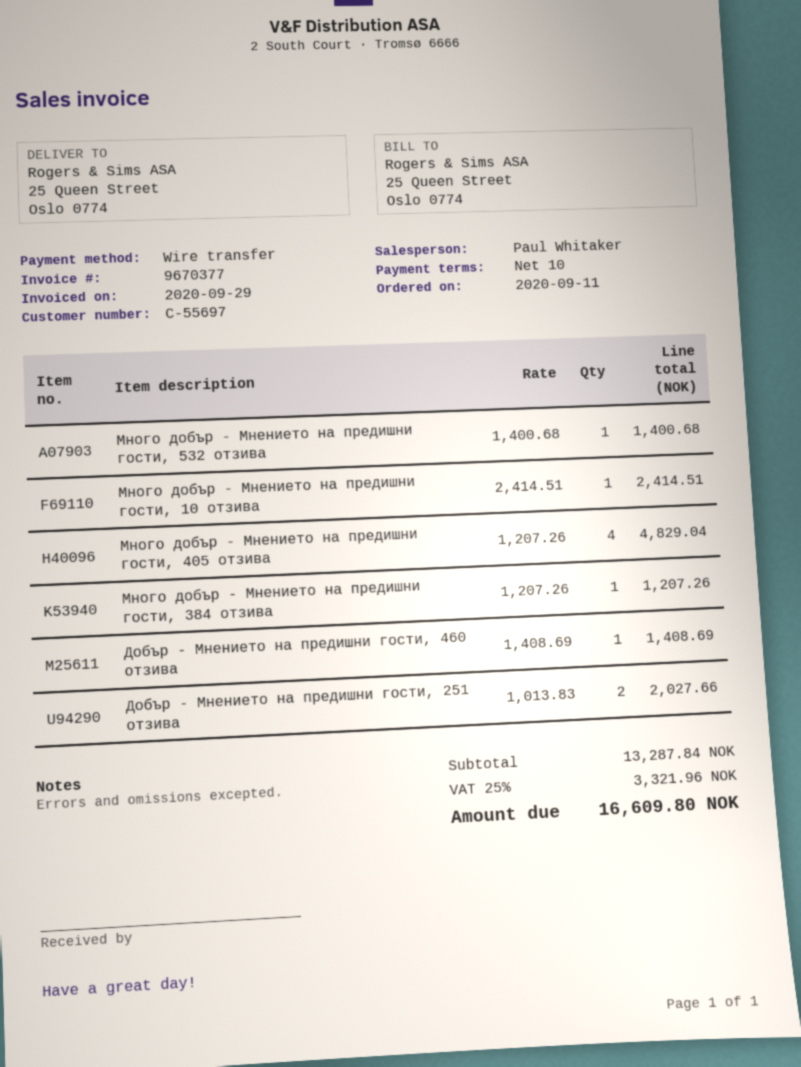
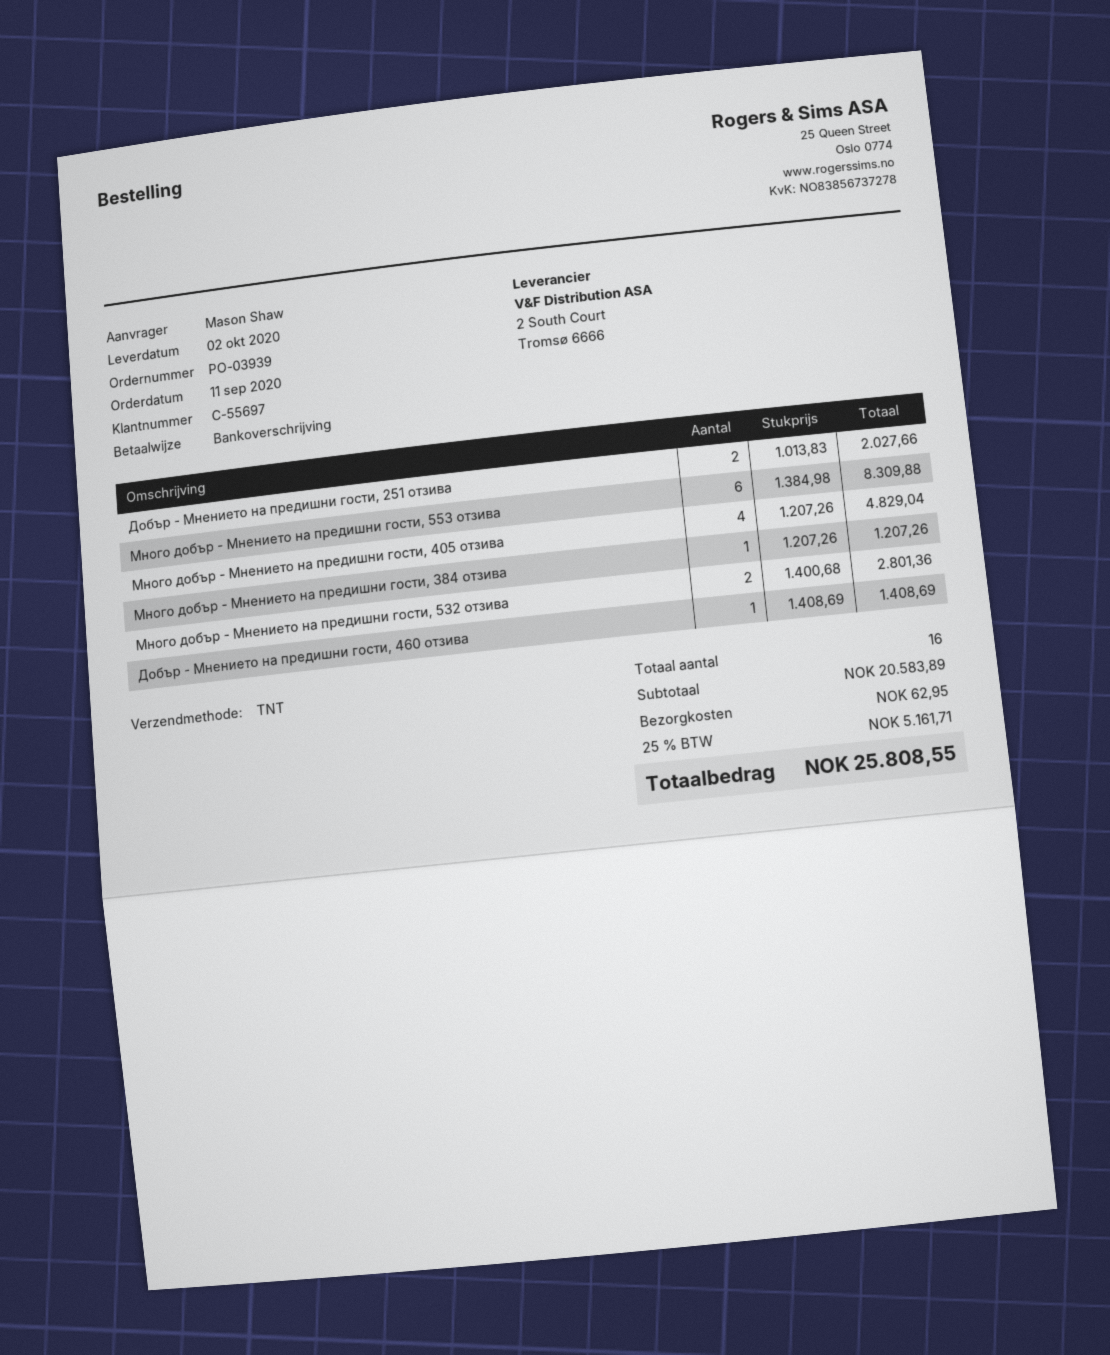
Много добър - Мнението на предишни гости, 532 отзива: 1 x 1400.68 = 1400.68 -> 2 x 1400.68 = 2801.36
Много добър - Мнението на предишни гости, 10 отзива: 1 x 2414.51 = 2414.51 -> none
Много добър - Мнението на предишни гости, 553 отзива: none -> 6 x 1384.98 = 8309.88
subtotal: 13287.84 -> 20583.89
shipping: none -> 62.95
tax: 25% = 3321.96 -> 25% = 5161.71
total: 16609.80 -> 25808.55

